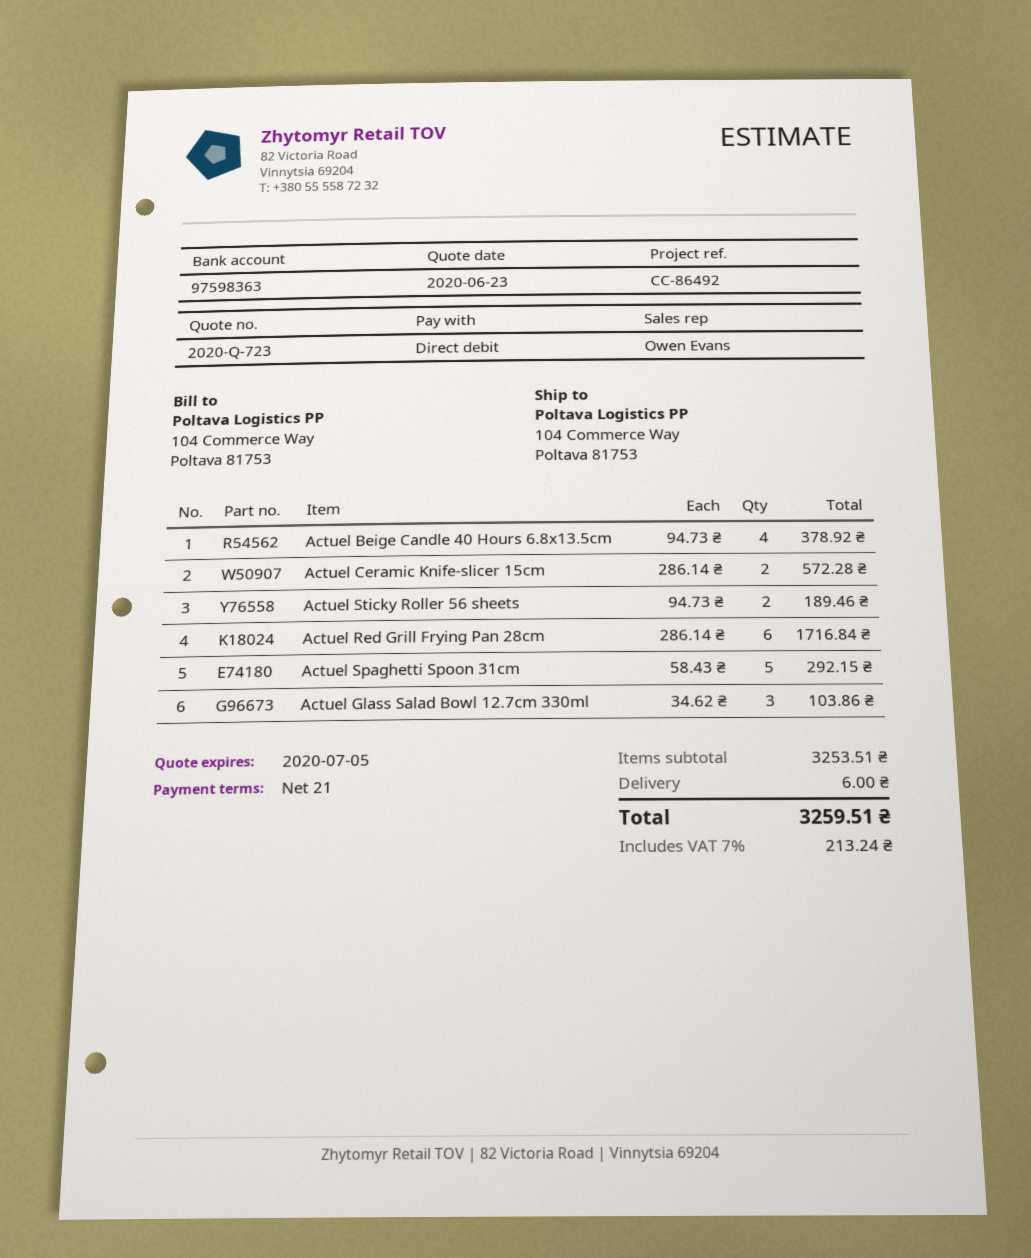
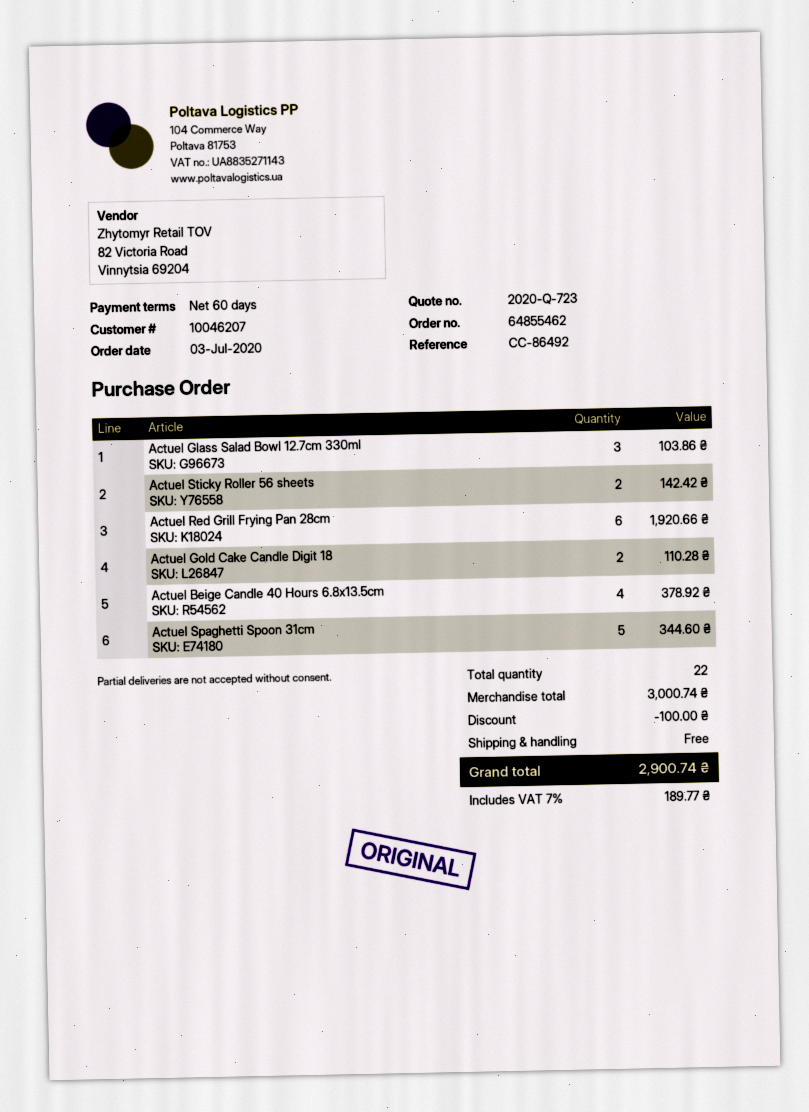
payment terms: 21 days -> 60 days
Actuel Ceramic Knife-slicer 15cm: 2 for 572.28 -> none
Actuel Sticky Roller 56 sheets: 2 for 189.46 -> 2 for 142.42
Actuel Red Grill Frying Pan 28cm: 6 for 1716.84 -> 6 for 1920.66
Actuel Spaghetti Spoon 31cm: 5 for 292.15 -> 5 for 344.60
Actuel Gold Cake Candle Digit 18: none -> 2 for 110.28
subtotal: 3253.51 -> 3000.74
discount: none -> 100.00
shipping: 6.00 -> 0.00
tax: 7% = 213.24 -> 7% = 189.77
total: 3259.51 -> 2900.74

